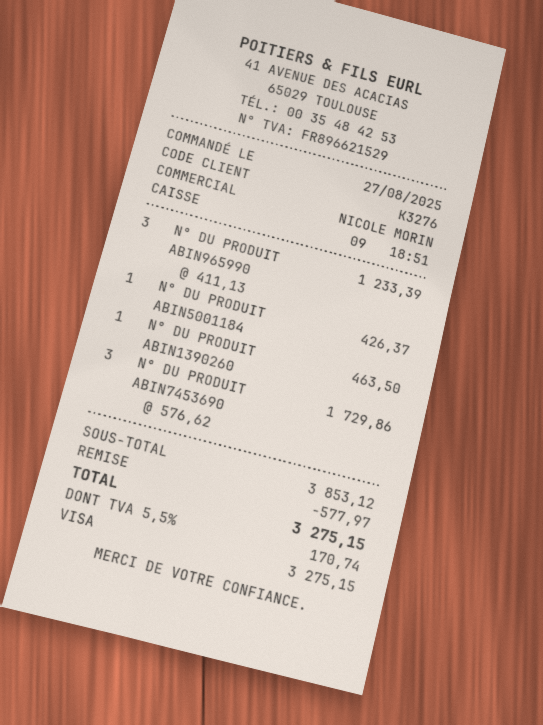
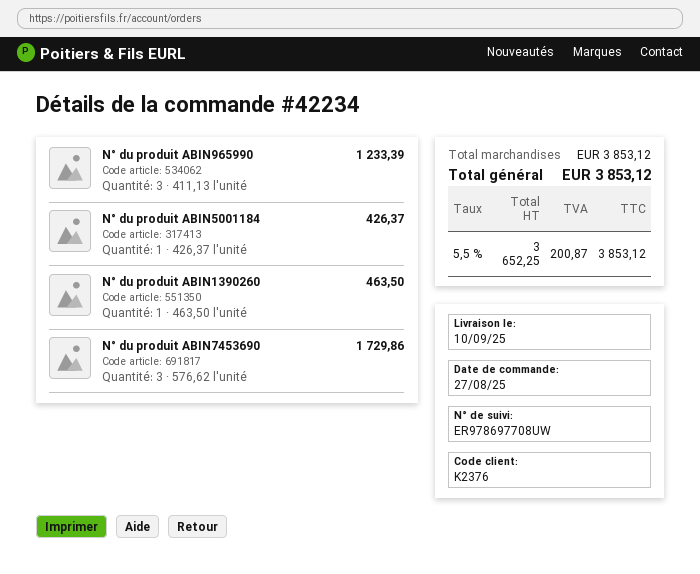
customer number: K3276 -> K2376
discount: 577.97 -> none
tax: 5.5% = 170.74 -> 5.5% = 200.87
total: 3275.15 -> 3853.12

